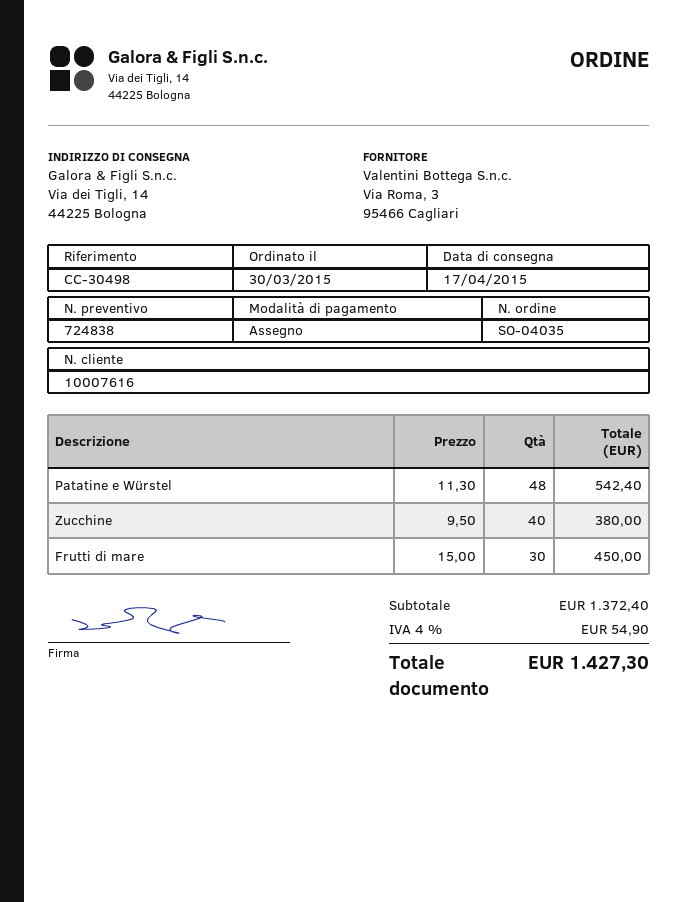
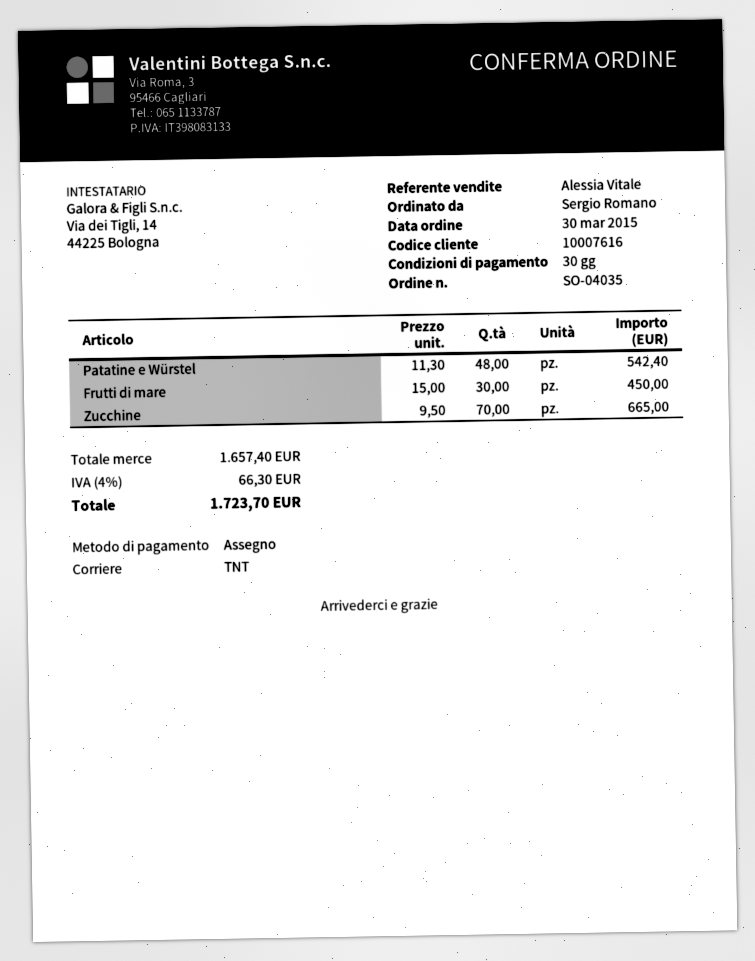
Zucchine: 40 x 9.50 = 380.00 -> 70 x 9.50 = 665.00
subtotal: 1372.40 -> 1657.40
tax: 4% = 54.90 -> 4% = 66.30
total: 1427.30 -> 1723.70

